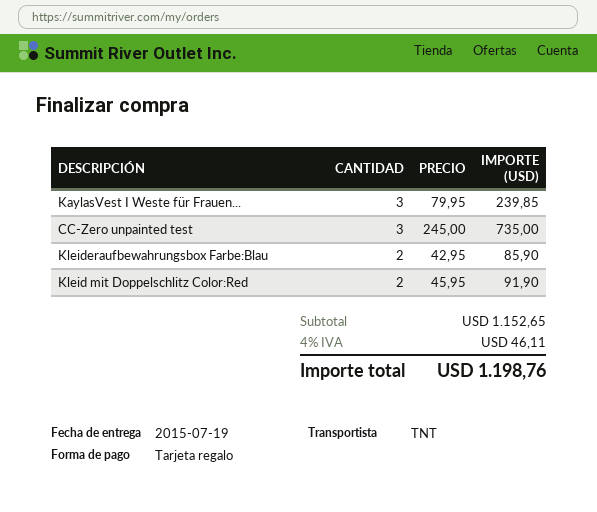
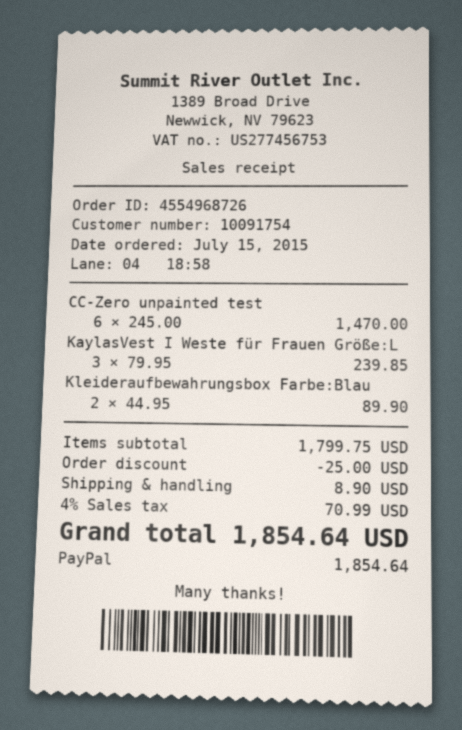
payment method: gift card -> PayPal
CC-Zero unpainted test: 3 x 245.00 = 735.00 -> 6 x 245.00 = 1470.00
Kleideraufbewahrungsbox Farbe:Blau: 2 x 42.95 = 85.90 -> 2 x 44.95 = 89.90
Kleid mit Doppelschlitz Color:Red: 2 x 45.95 = 91.90 -> none
subtotal: 1152.65 -> 1799.75
discount: none -> 25.00
shipping: none -> 8.90
tax: 4% = 46.11 -> 4% = 70.99
total: 1198.76 -> 1854.64

